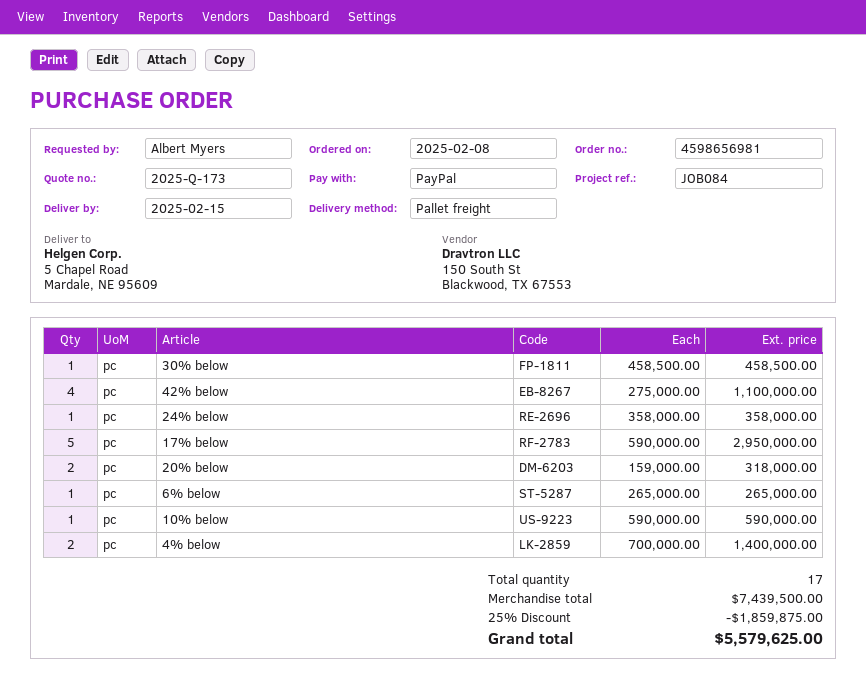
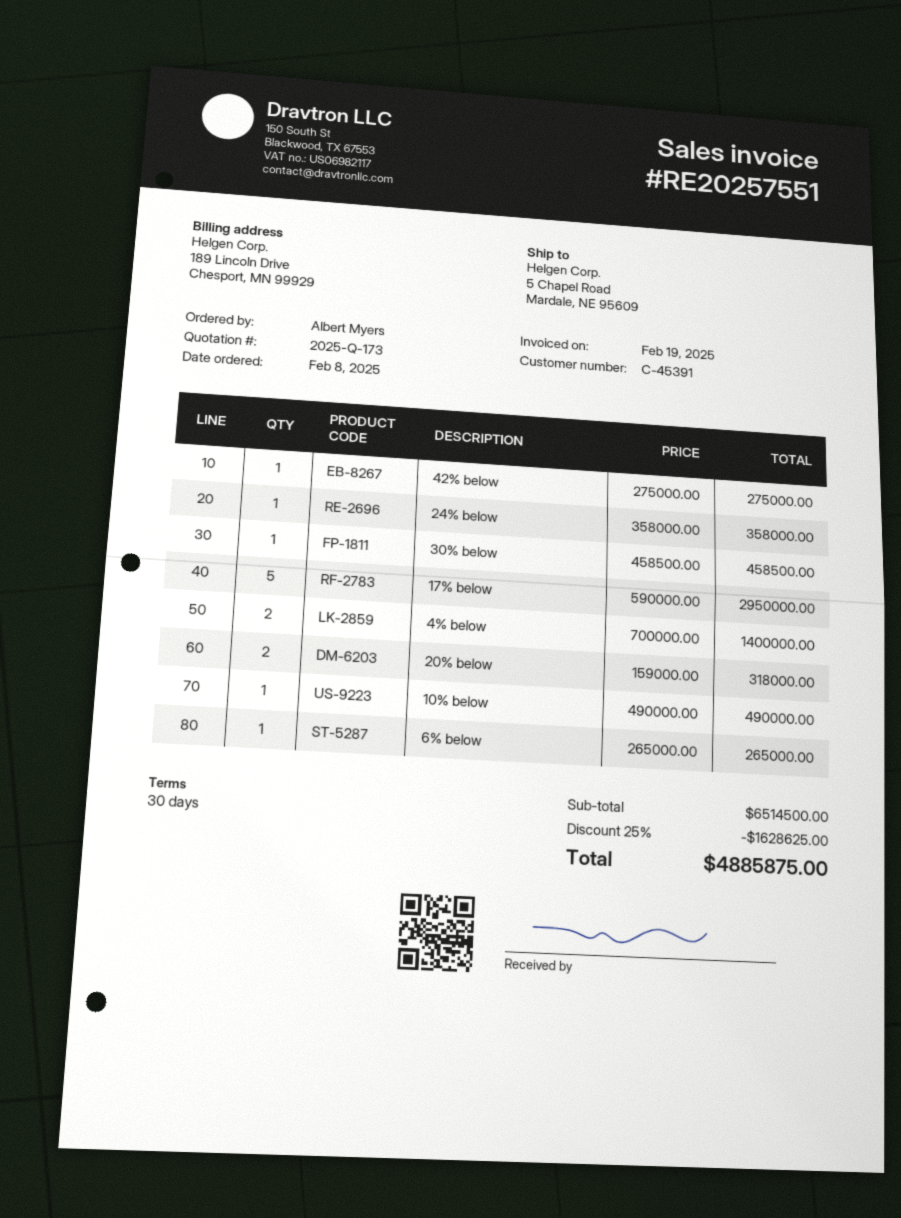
42% below: 4 x 275000.00 = 1100000.00 -> 1 x 275000.00 = 275000.00
10% below: 1 x 590000.00 = 590000.00 -> 1 x 490000.00 = 490000.00
subtotal: 7439500.00 -> 6514500.00
discount: 25% = 1859875.00 -> 25% = 1628625.00
total: 5579625.00 -> 4885875.00

